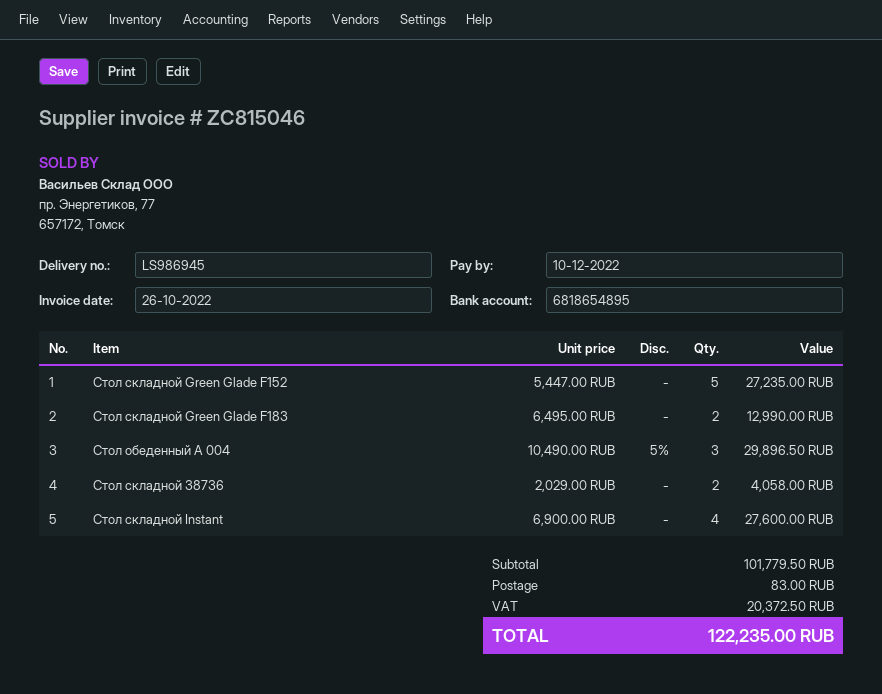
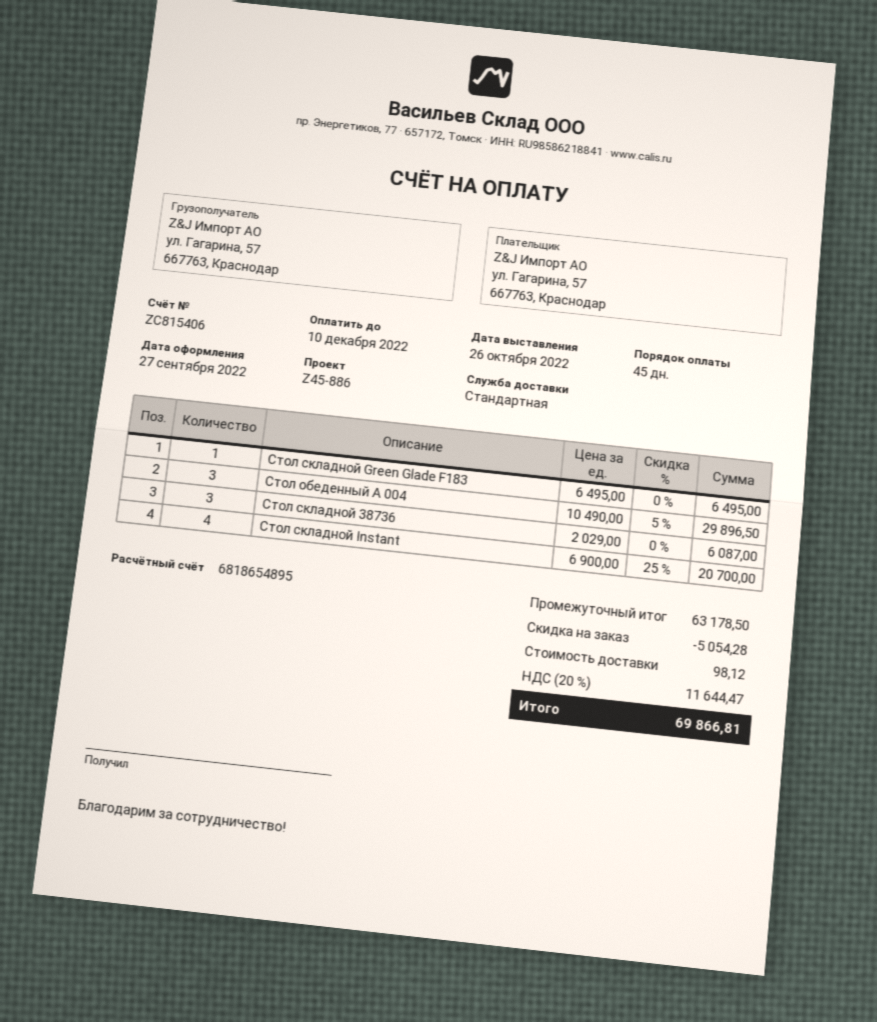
invoice number: ZC815046 -> ZC815406
Стол складной Green Glade F152: 5 x 5447.00 = 27235.00 -> none
Стол складной Green Glade F183: 2 x 6495.00 = 12990.00 -> 1 x 6495.00 = 6495.00
Стол складной 38736: 2 x 2029.00 = 4058.00 -> 3 x 2029.00 = 6087.00
Стол складной Instant: 4 x 6900.00 = 27600.00 -> 4 x 6900.00 - 25% = 20700.00
subtotal: 101779.50 -> 63178.50
discount: none -> 5054.28
shipping: 83.00 -> 98.12
tax: 20372.50 -> 11644.47
total: 122235.00 -> 69866.81

